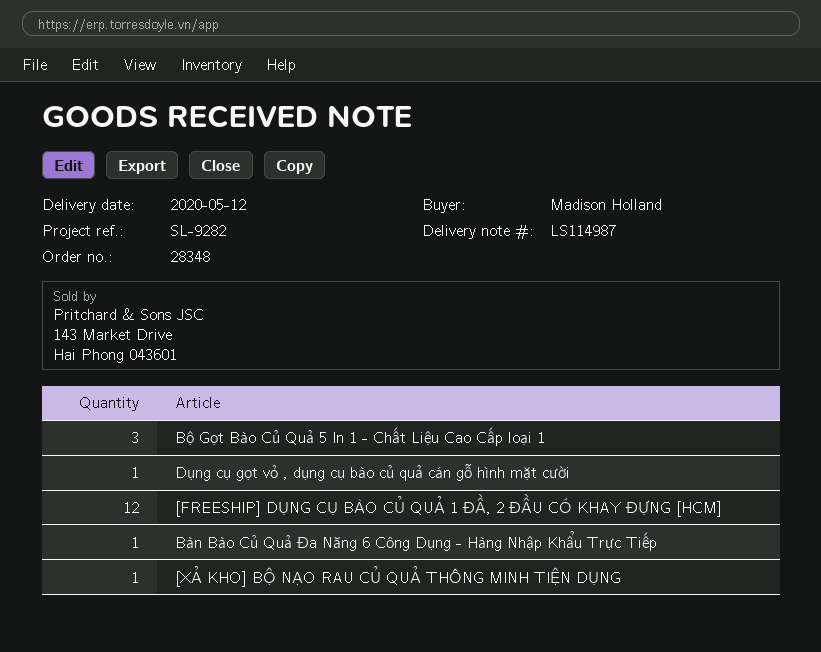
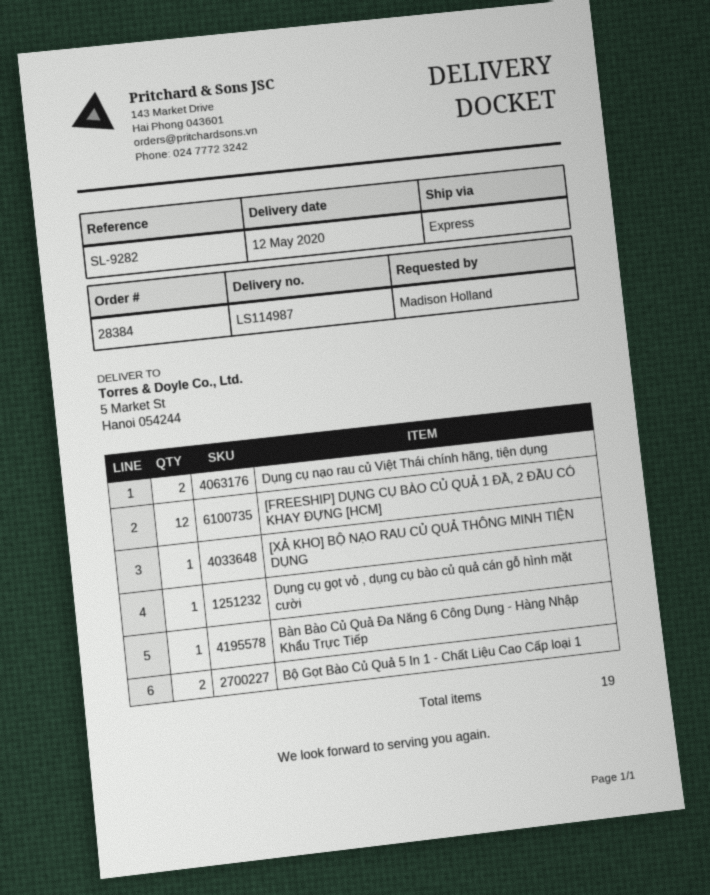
order number: 28348 -> 28384
Bộ Gọt Bào Củ Quả 5 In 1 - Chất Liệu Cao Cấp loại 1: 3 -> 2
Dụng cụ nạo rau củ Việt Thái chính hãng, tiện dụng: none -> 2

